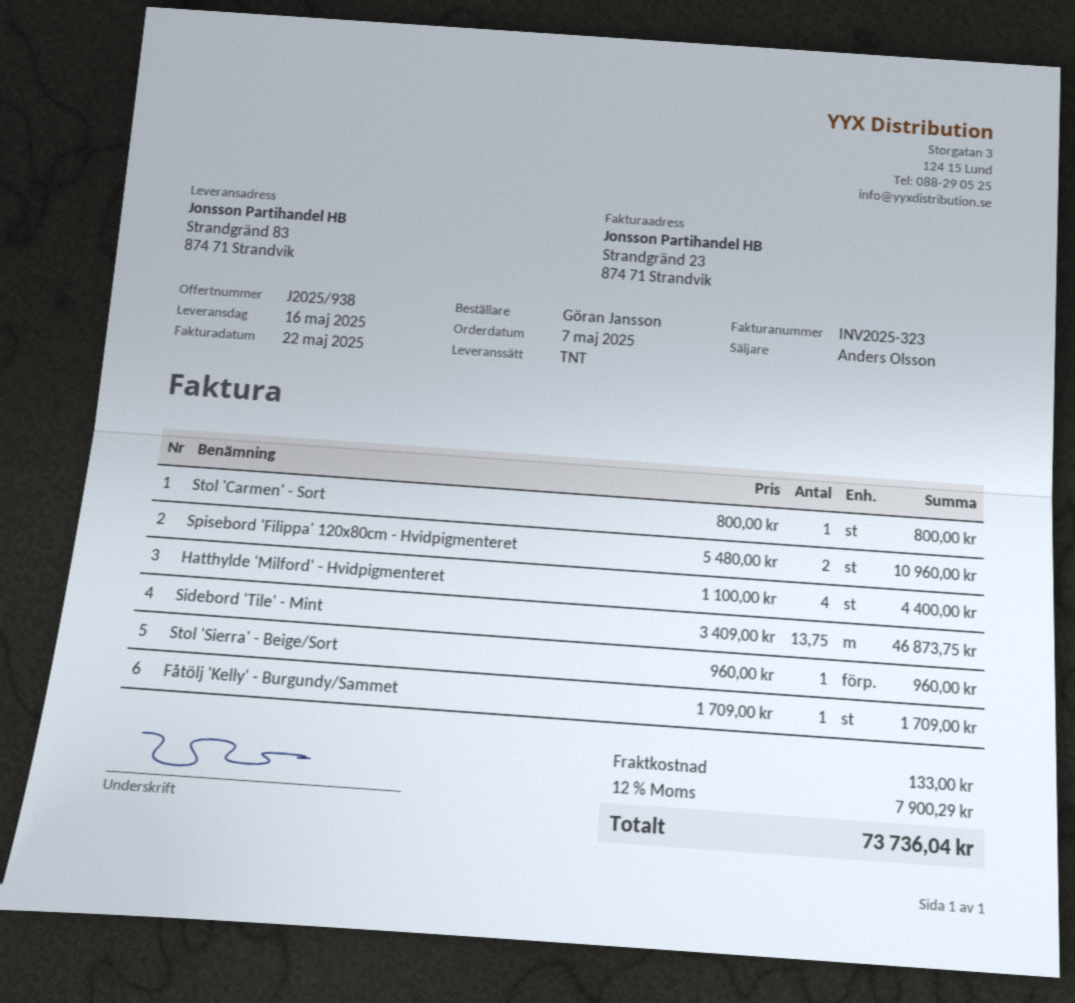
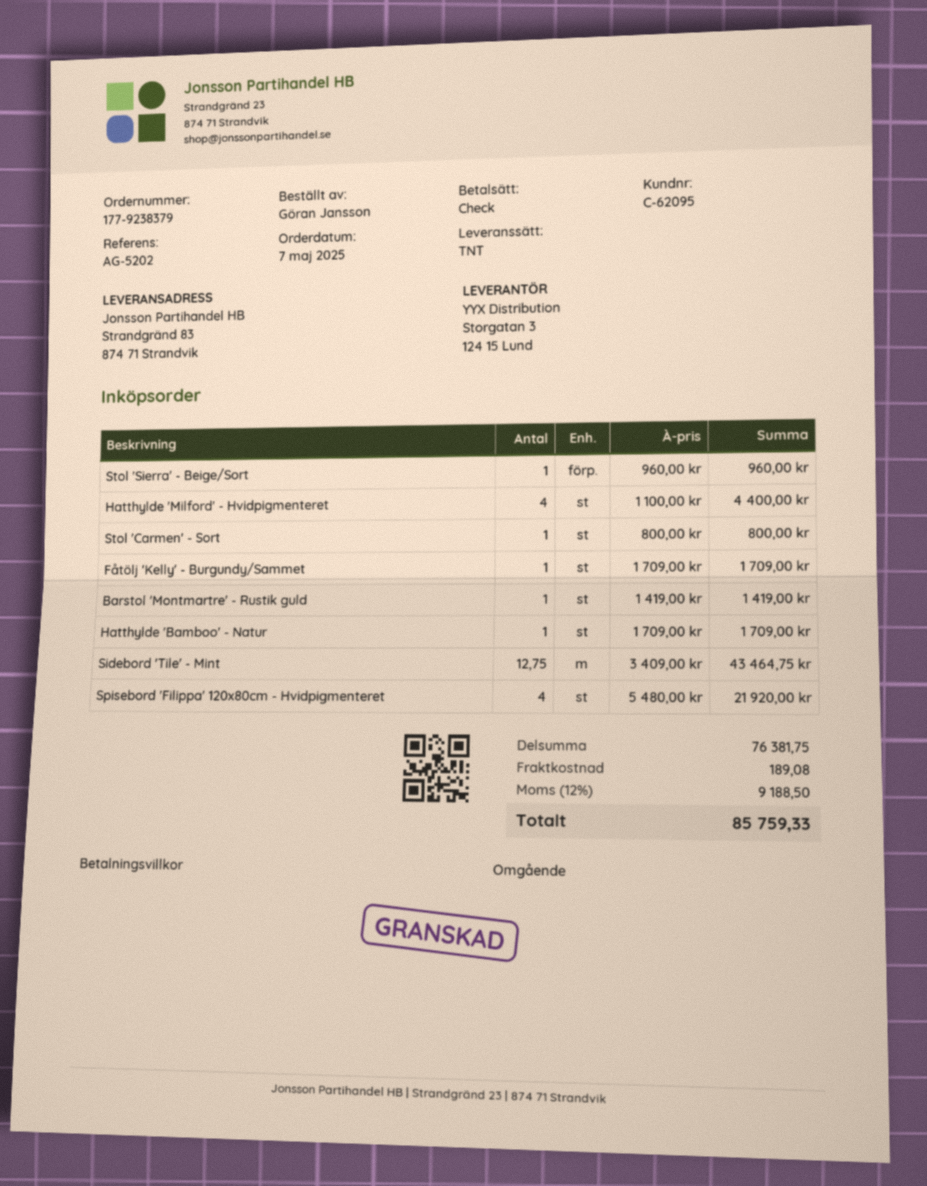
Spisebord 'Filippa' 120x80cm - Hvidpigmenteret: 2 x 5480.00 = 10960.00 -> 4 x 5480.00 = 21920.00
Sidebord 'Tile' - Mint: 13.75 x 3409.00 = 46873.75 -> 12.75 x 3409.00 = 43464.75
Barstol 'Montmartre' - Rustik guld: none -> 1 x 1419.00 = 1419.00
Hatthylde 'Bamboo' - Natur: none -> 1 x 1709.00 = 1709.00
shipping: 133.00 -> 189.08
tax: 12% = 7900.29 -> 12% = 9188.50
total: 73736.04 -> 85759.33

